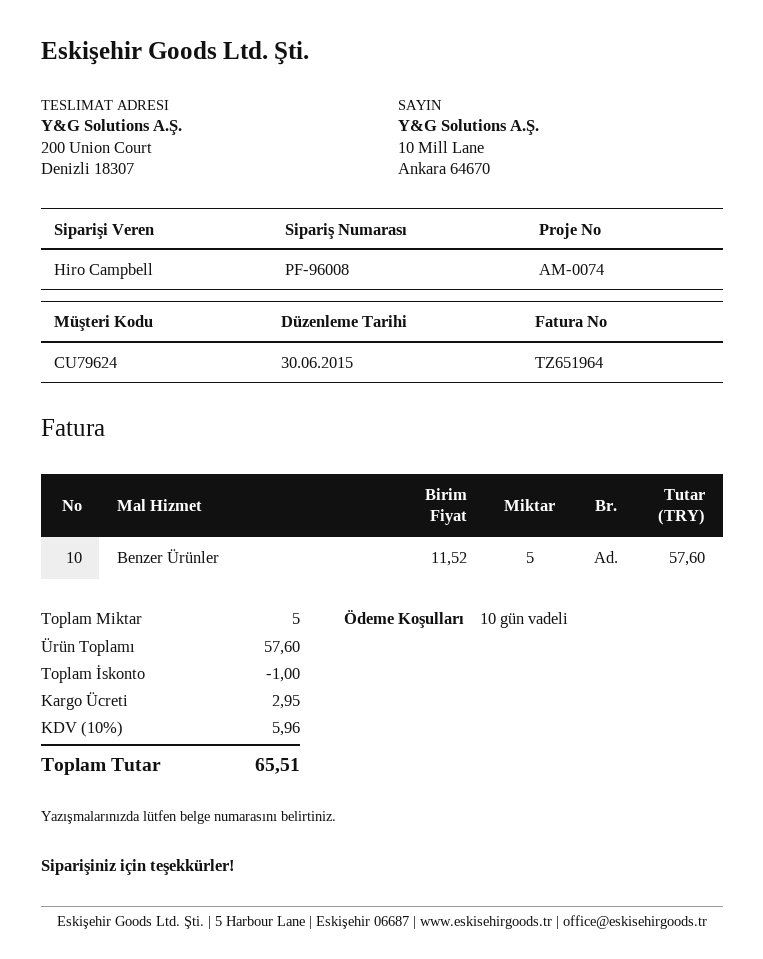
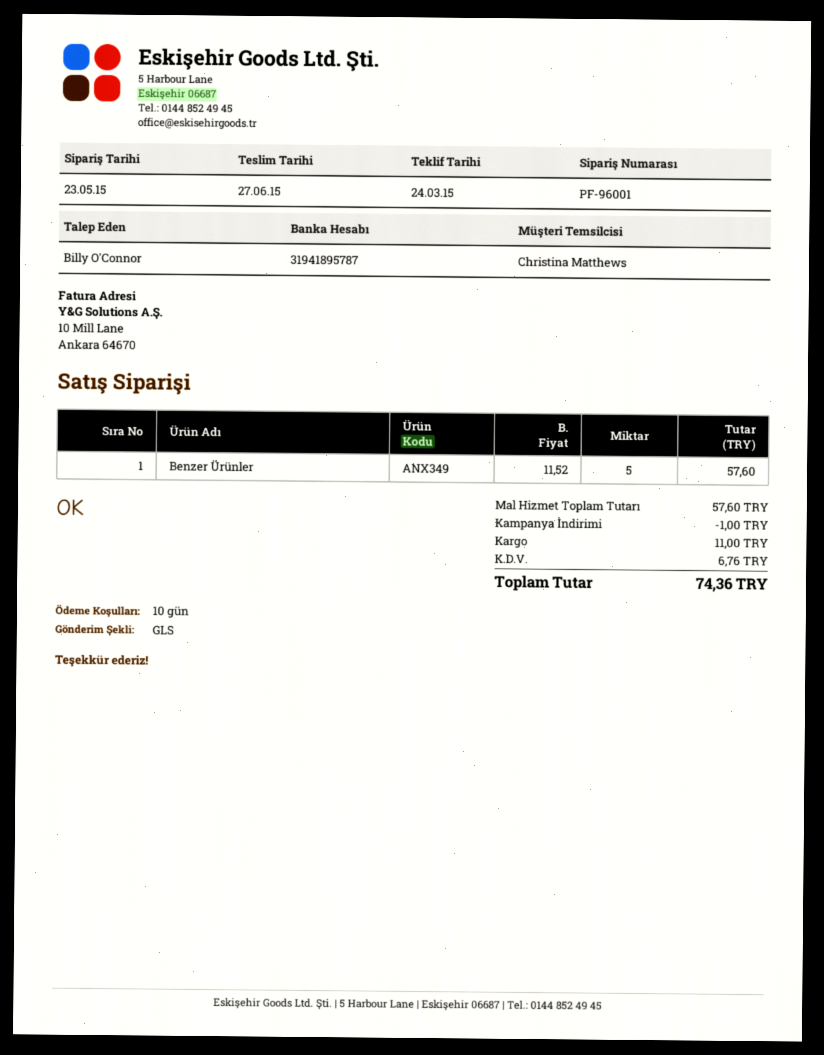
order number: PF-96008 -> PF-96001
ordered by: Hiro Campbell -> Billy O'Connor
shipping: 2.95 -> 11.00
tax: 5.96 -> 6.76
total: 65.51 -> 74.36

